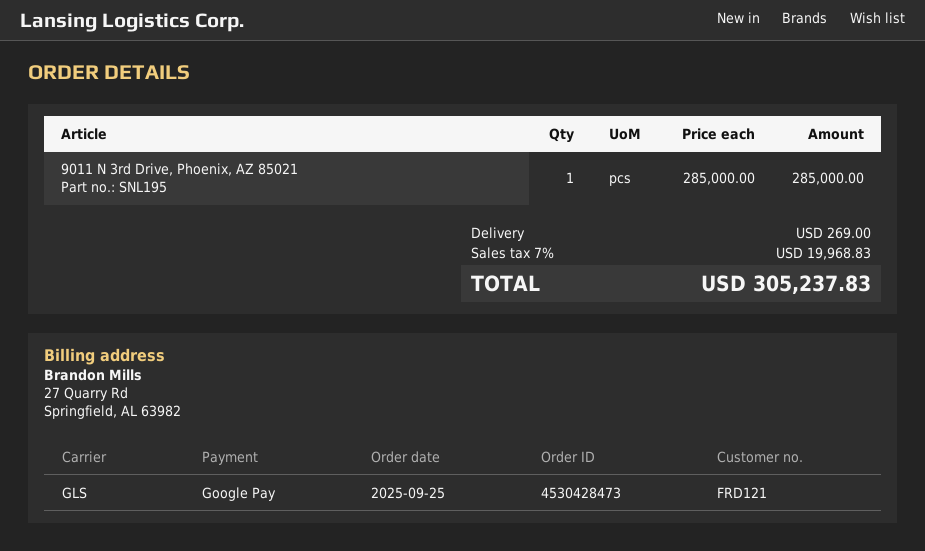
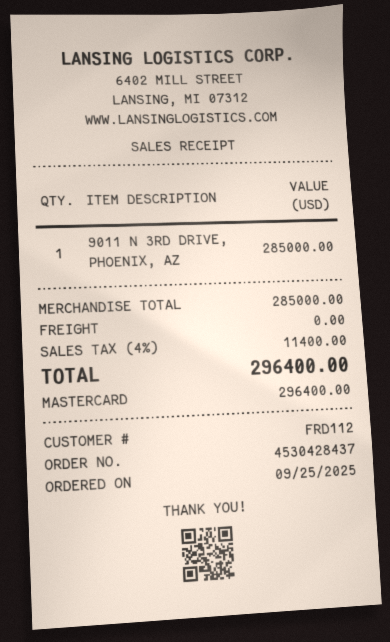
order number: 4530428473 -> 4530428437
customer number: FRD121 -> FRD112
payment method: Google Pay -> Mastercard
shipping: 269.00 -> 0.00
tax: 7% = 19968.83 -> 4% = 11400.00
total: 305237.83 -> 296400.00

